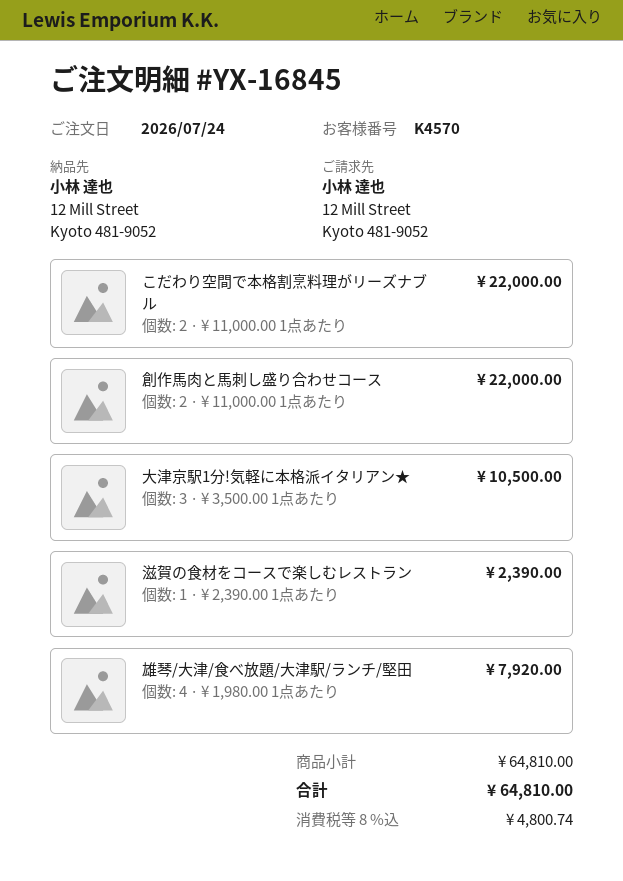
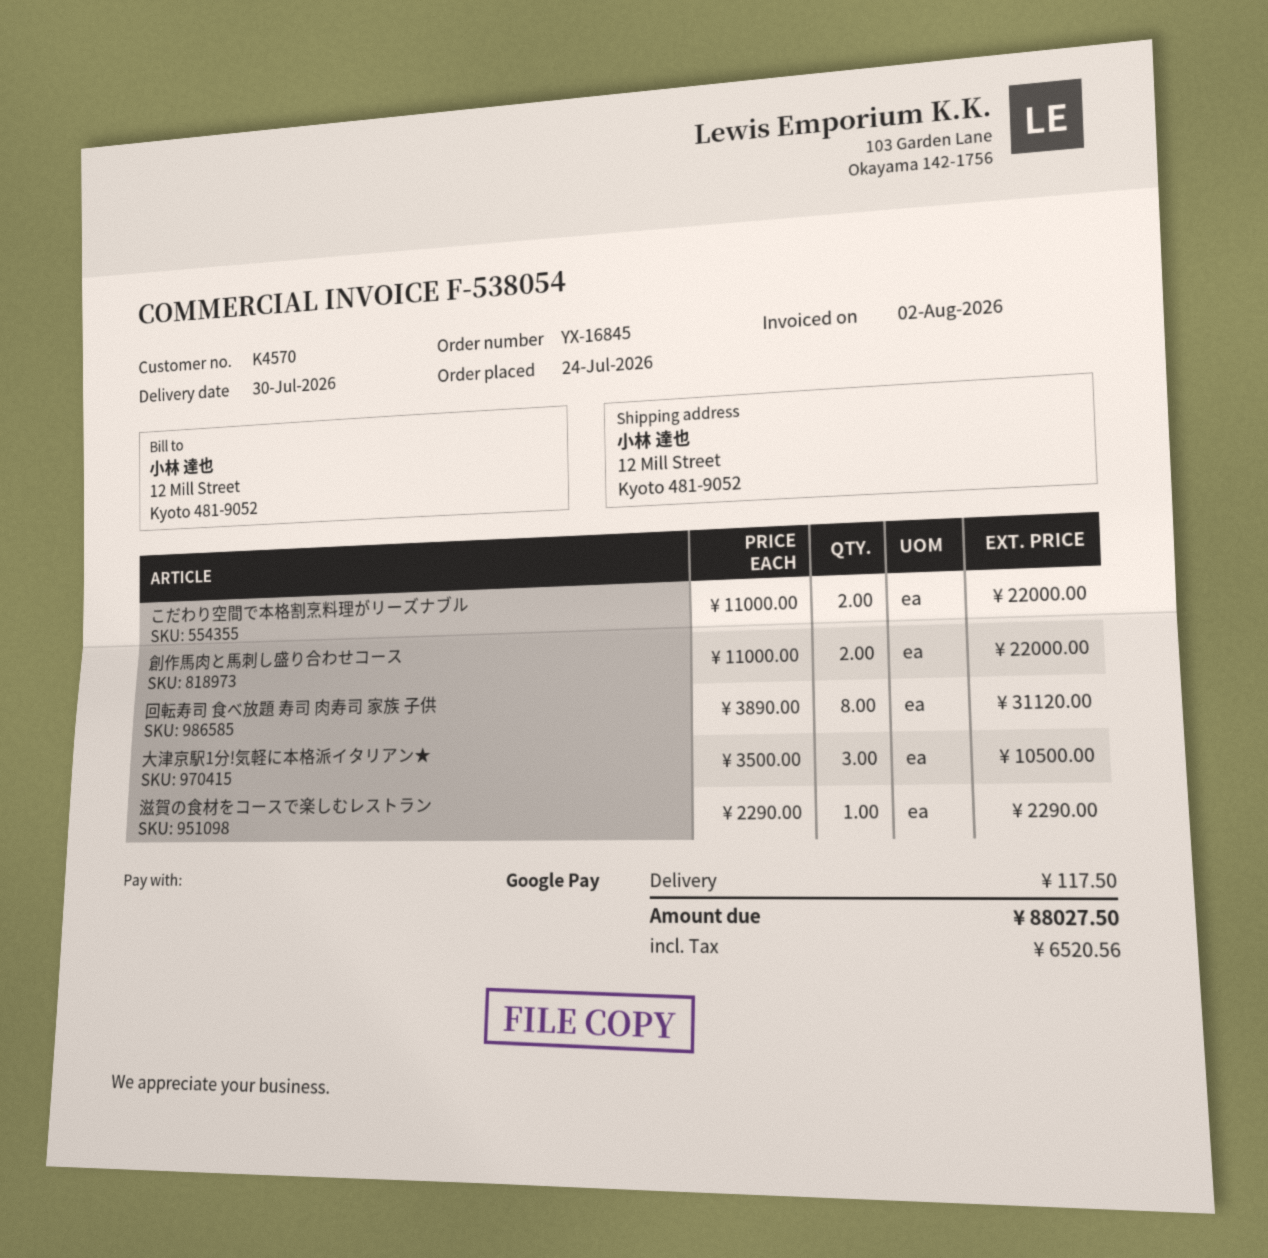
滋賀の食材をコースで楽しむレストラン: 1 x 2390.00 = 2390.00 -> 1 x 2290.00 = 2290.00
雄琴/大津/食べ放題/大津駅/ランチ/堅田: 4 x 1980.00 = 7920.00 -> none
回転寿司 食べ放題 寿司 肉寿司 家族 子供: none -> 8 x 3890.00 = 31120.00
shipping: none -> 117.50
tax: 4800.74 -> 6520.56
total: 64810.00 -> 88027.50

